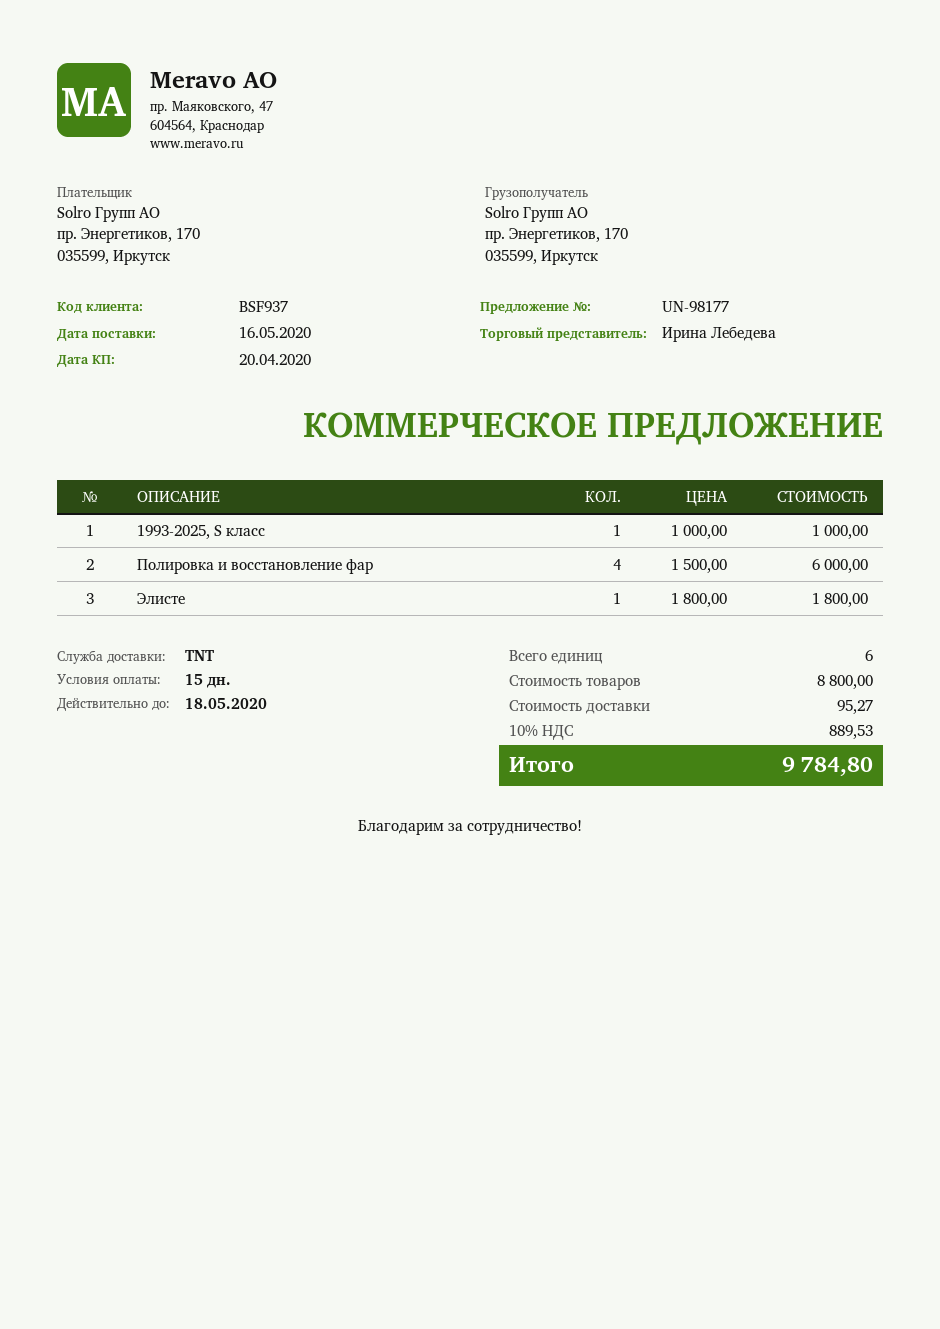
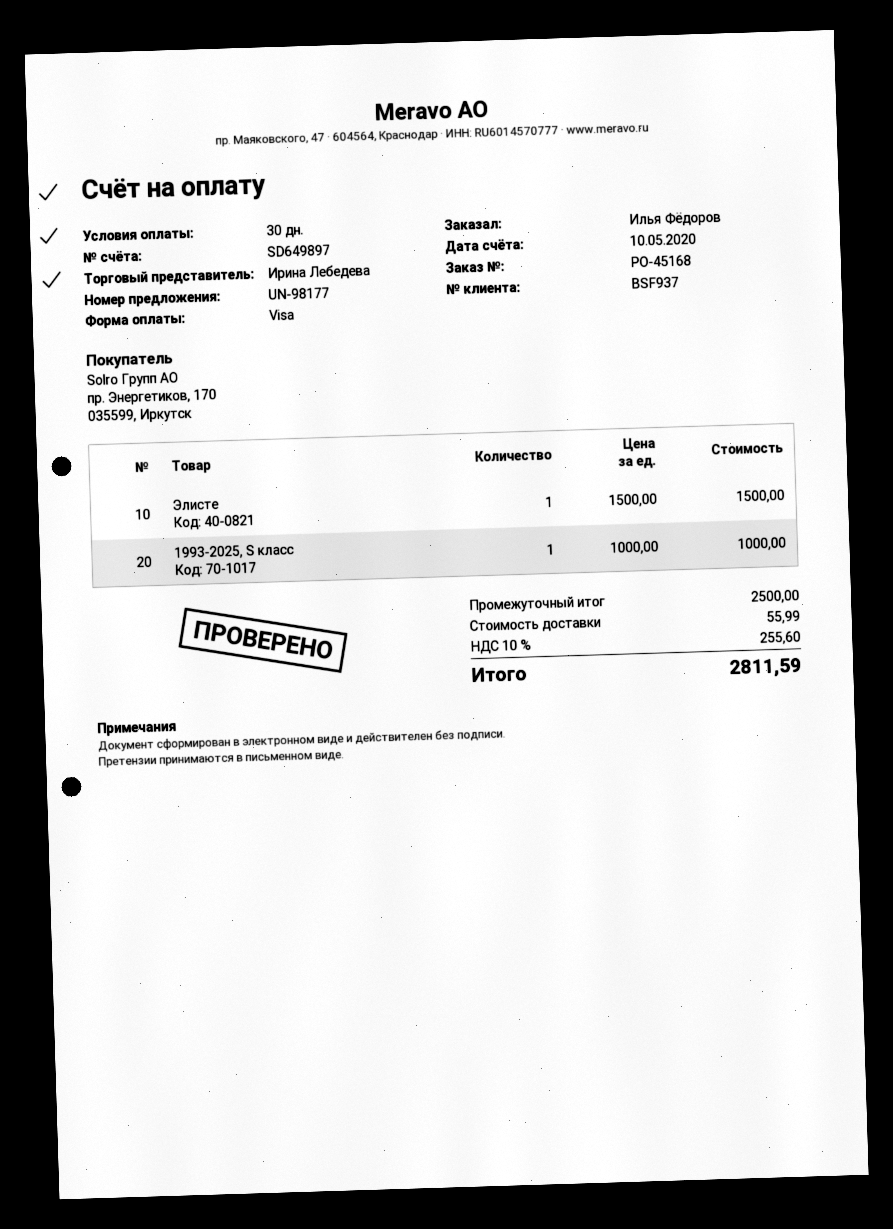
payment terms: 15 days -> 30 days
Полировка и восстановление фар: 4 x 1500.00 = 6000.00 -> none
Элисте: 1 x 1800.00 = 1800.00 -> 1 x 1500.00 = 1500.00
subtotal: 8800.00 -> 2500.00
shipping: 95.27 -> 55.99
tax: 10% = 889.53 -> 10% = 255.60
total: 9784.80 -> 2811.59

